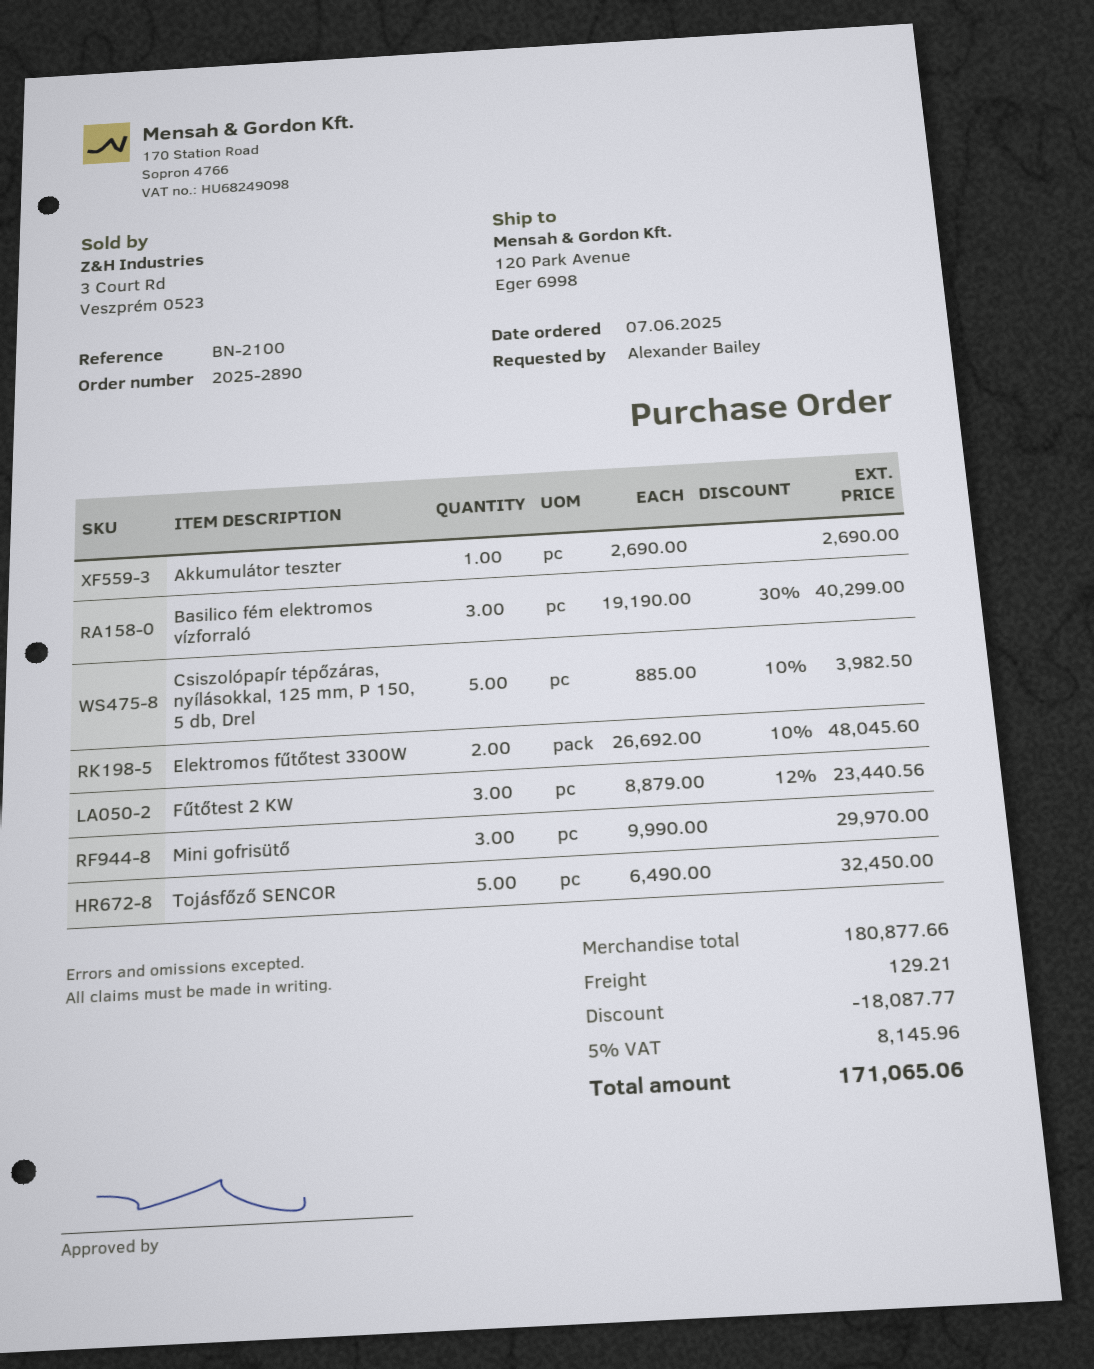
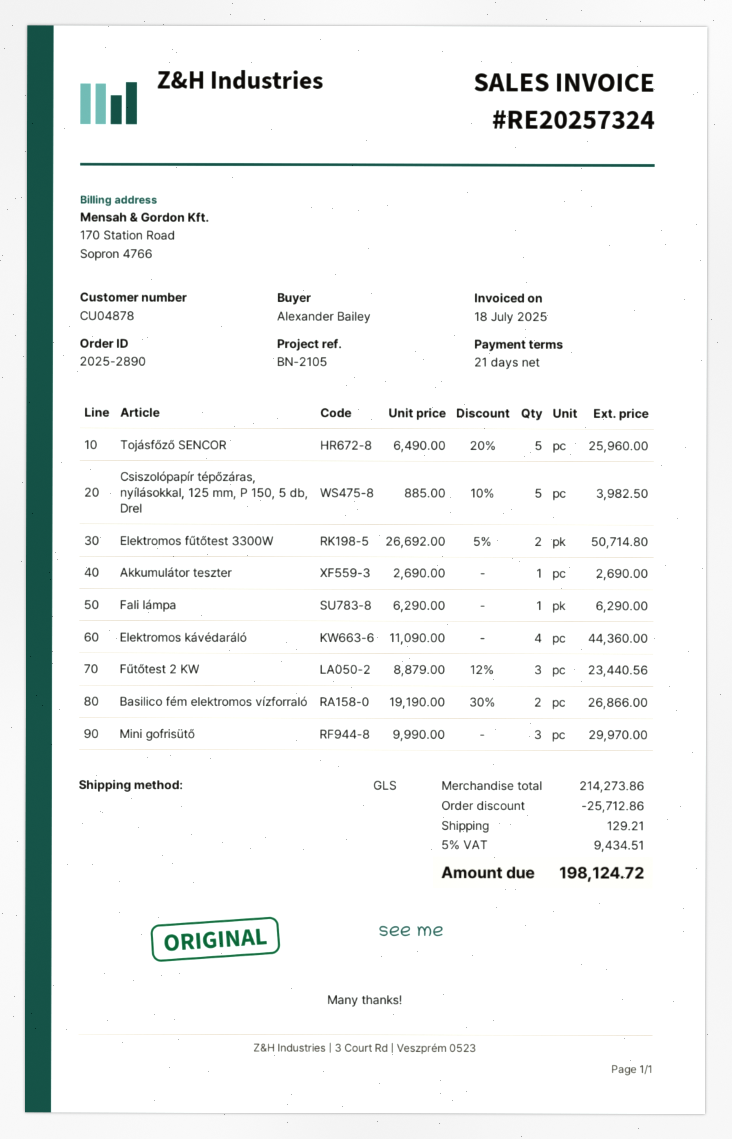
reference: BN-2100 -> BN-2105
Basilico fém elektromos vízforraló: 3 x 19190.00 - 30% = 40299.00 -> 2 x 19190.00 - 30% = 26866.00
Elektromos fűtőtest 3300W: 2 x 26692.00 - 10% = 48045.60 -> 2 x 26692.00 - 5% = 50714.80
Tojásfőző SENCOR: 5 x 6490.00 = 32450.00 -> 5 x 6490.00 - 20% = 25960.00
Fali lámpa: none -> 1 x 6290.00 = 6290.00
Elektromos kávédaráló: none -> 4 x 11090.00 = 44360.00
subtotal: 180877.66 -> 214273.86
discount: 18087.77 -> 25712.86
tax: 5% = 8145.96 -> 5% = 9434.51
total: 171065.06 -> 198124.72

